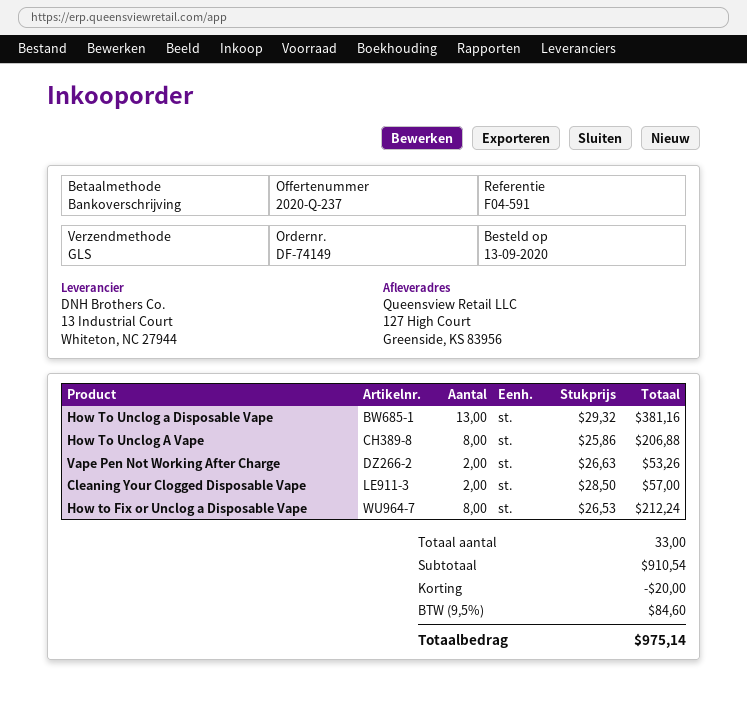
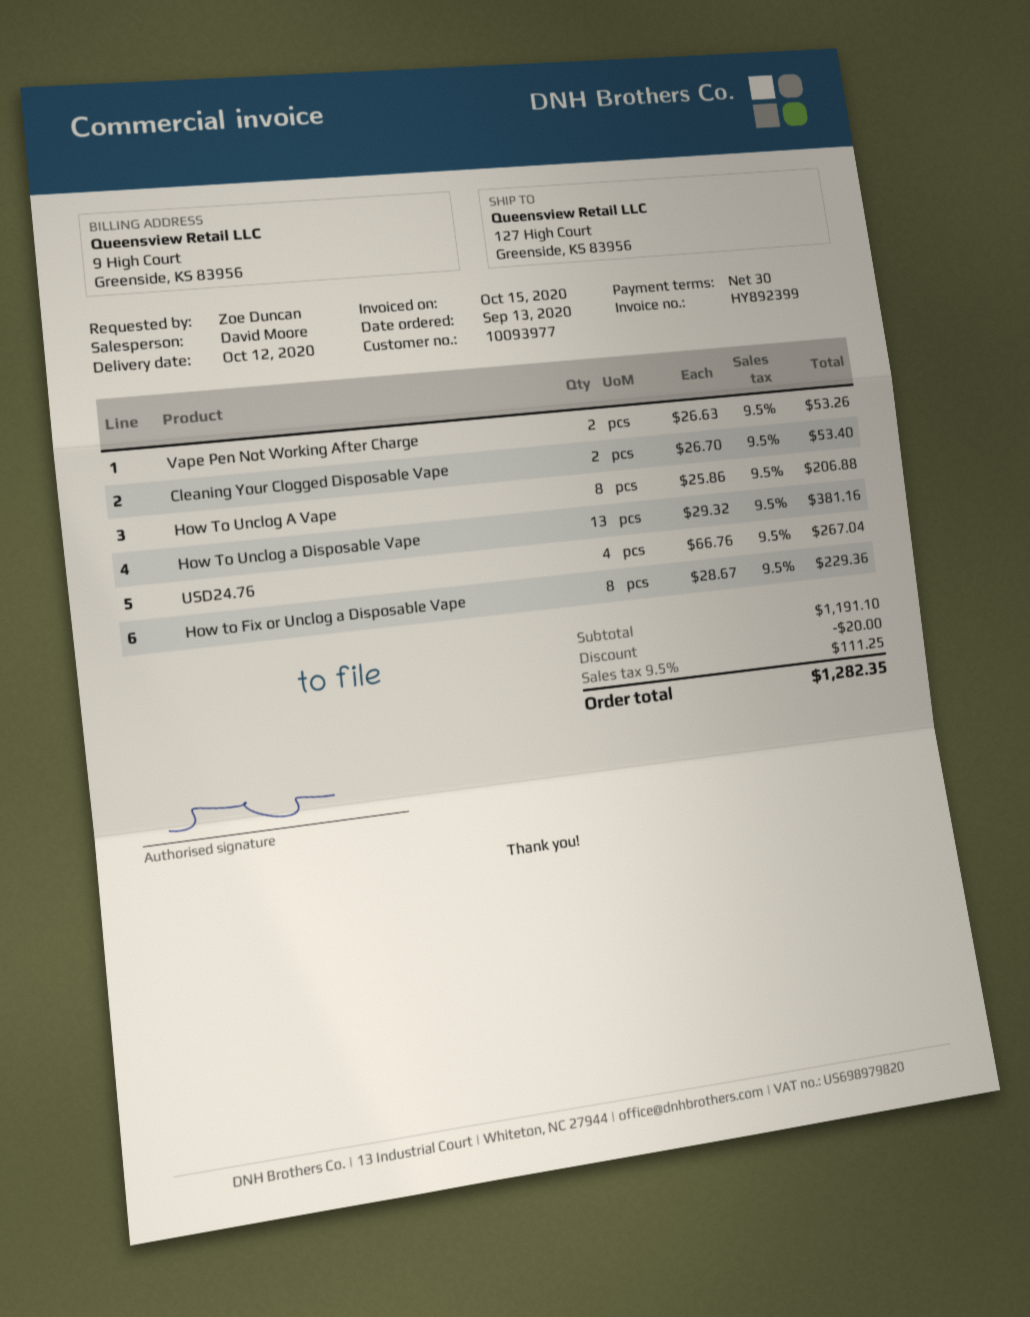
Cleaning Your Clogged Disposable Vape: 2 x 28.50 = 57.00 -> 2 x 26.70 = 53.40
How to Fix or Unclog a Disposable Vape: 8 x 26.53 = 212.24 -> 8 x 28.67 = 229.36
USD24.76: none -> 4 x 66.76 = 267.04
subtotal: 910.54 -> 1191.10
tax: 9.5% = 84.60 -> 9.5% = 111.25
total: 975.14 -> 1282.35

